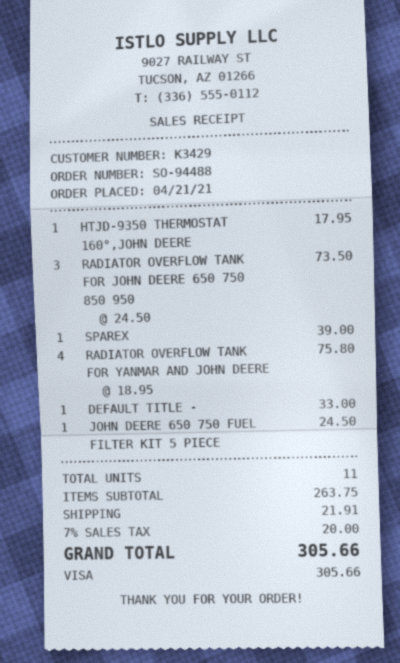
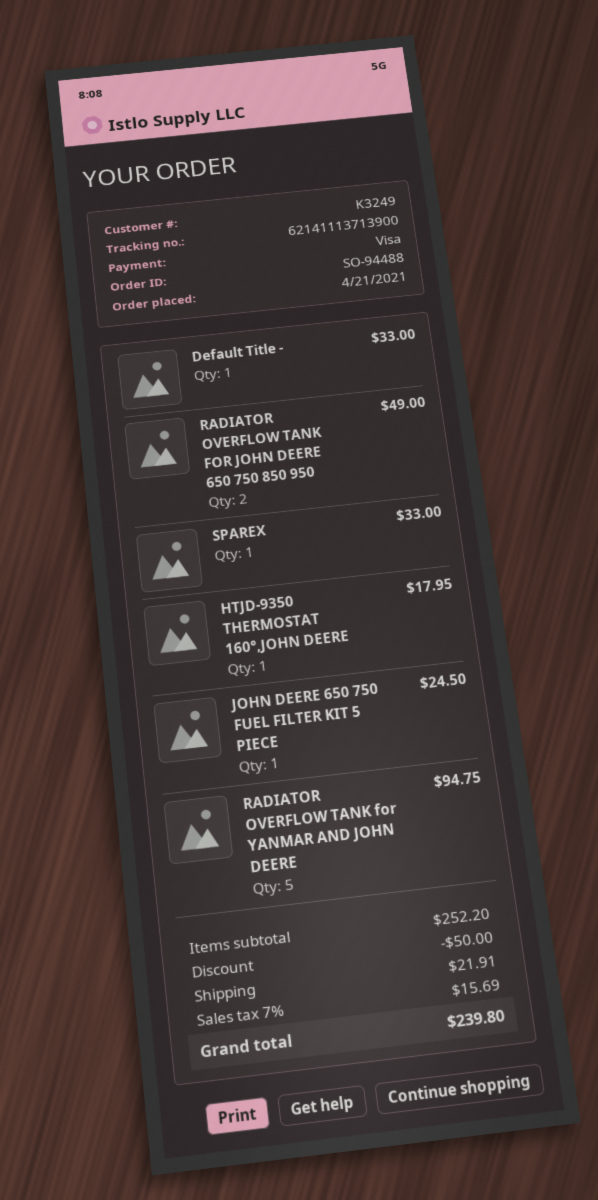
customer number: K3429 -> K3249
RADIATOR OVERFLOW TANK FOR JOHN DEERE 650 750 850 950: 3 for 73.50 -> 2 for 49.00
SPAREX: 1 for 39.00 -> 1 for 33.00
RADIATOR OVERFLOW TANK FOR YANMAR AND JOHN DEERE: 4 for 75.80 -> 5 for 94.75
subtotal: 263.75 -> 252.20
discount: none -> 50.00
tax: 7% = 20.00 -> 7% = 15.69
total: 305.66 -> 239.80

